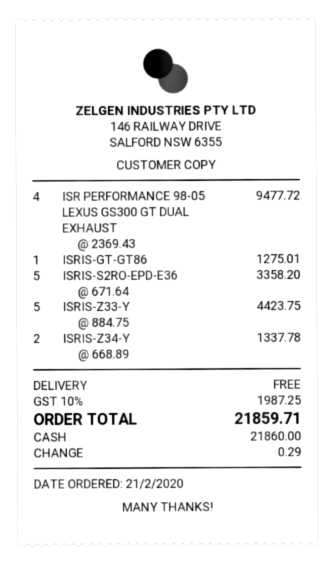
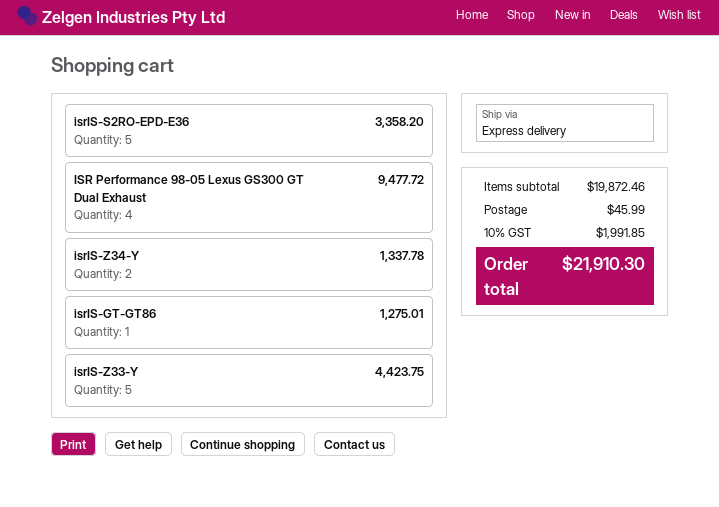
shipping: 0.00 -> 45.99
tax: 10% = 1987.25 -> 10% = 1991.85
total: 21859.71 -> 21910.30

